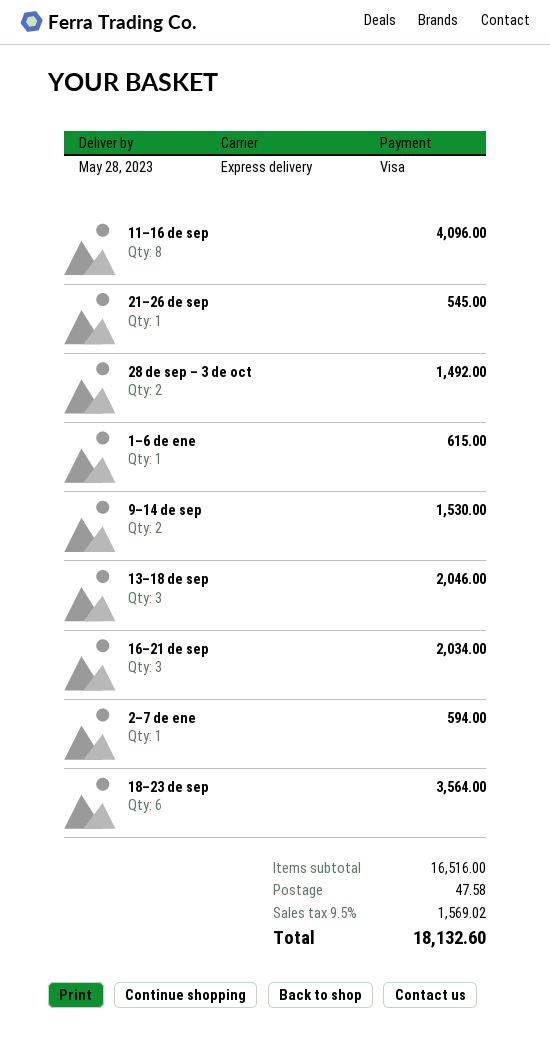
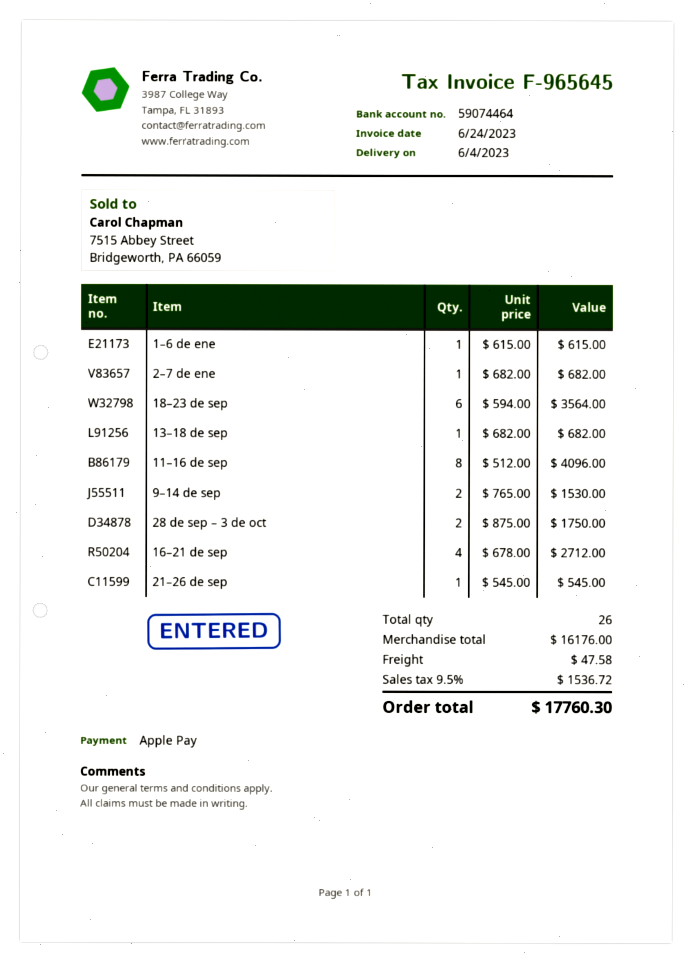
delivery date: 2023-05-28 -> 2023-06-04
payment method: Visa -> Apple Pay
28 de sep – 3 de oct: 2 for 1492.00 -> 2 for 1750.00
13–18 de sep: 3 for 2046.00 -> 1 for 682.00
16–21 de sep: 3 for 2034.00 -> 4 for 2712.00
2–7 de ene: 1 for 594.00 -> 1 for 682.00
subtotal: 16516.00 -> 16176.00
tax: 9.5% = 1569.02 -> 9.5% = 1536.72
total: 18132.60 -> 17760.30

